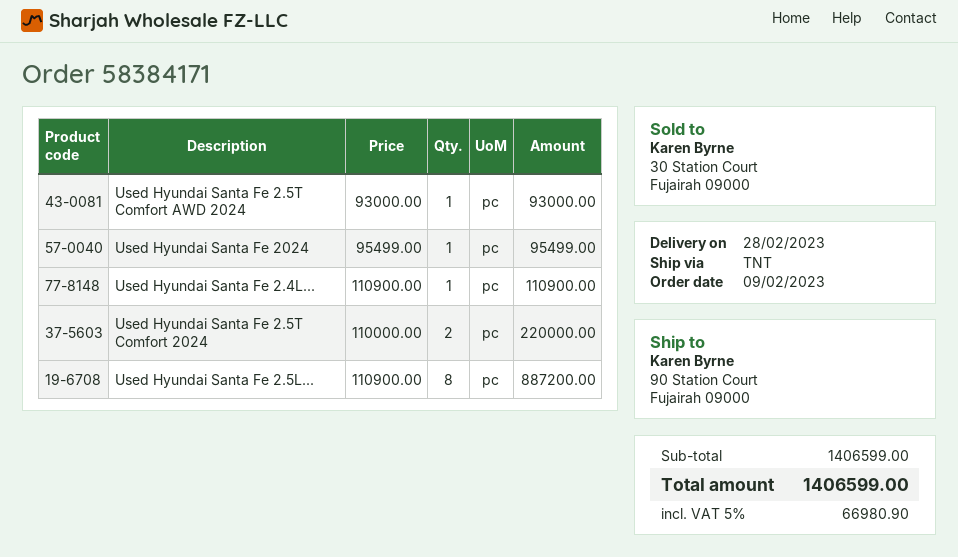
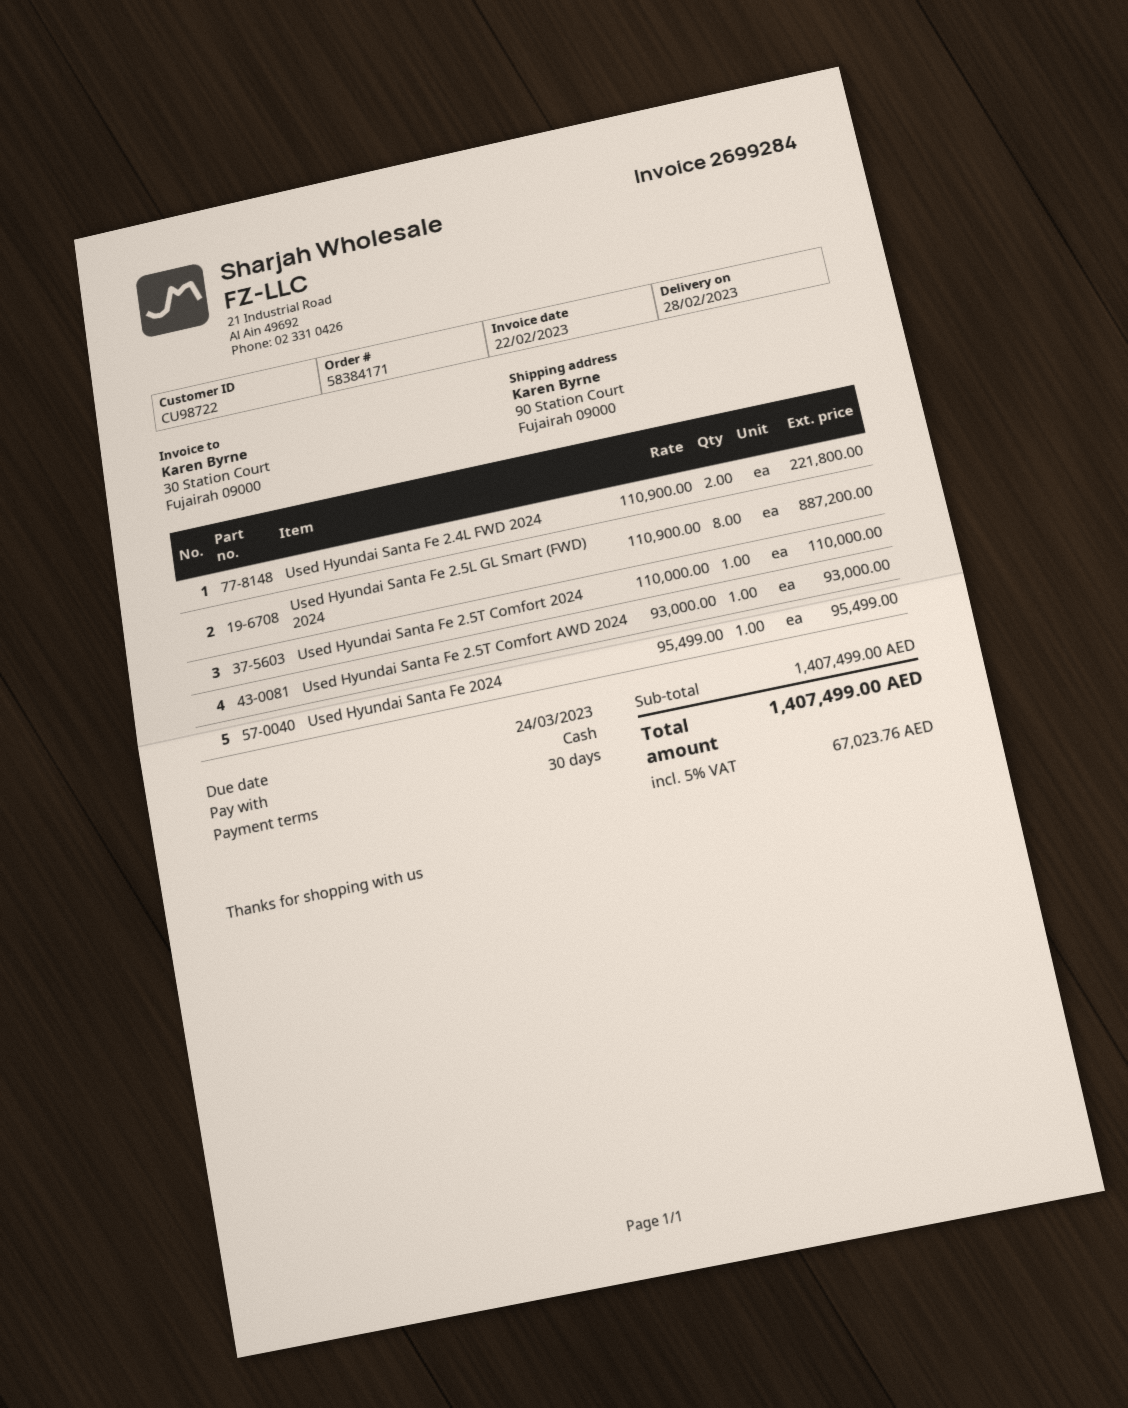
Used Hyundai Santa Fe 2.4L...: 1 x 110900.00 = 110900.00 -> 2 x 110900.00 = 221800.00
Used Hyundai Santa Fe 2.5T Comfort 2024: 2 x 110000.00 = 220000.00 -> 1 x 110000.00 = 110000.00
subtotal: 1406599.00 -> 1407499.00
tax: 5% = 66980.90 -> 5% = 67023.76
total: 1406599.00 -> 1407499.00

